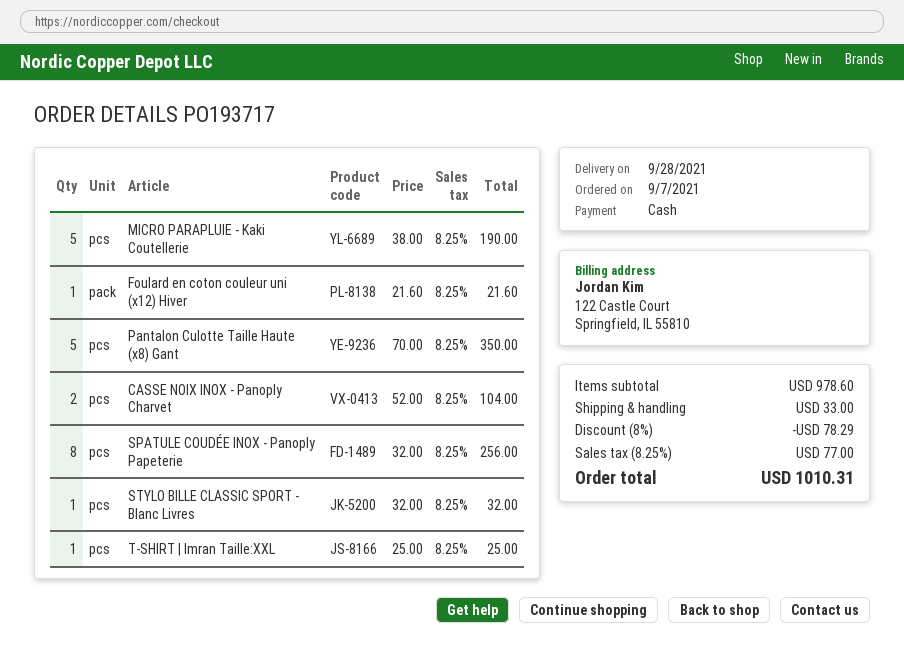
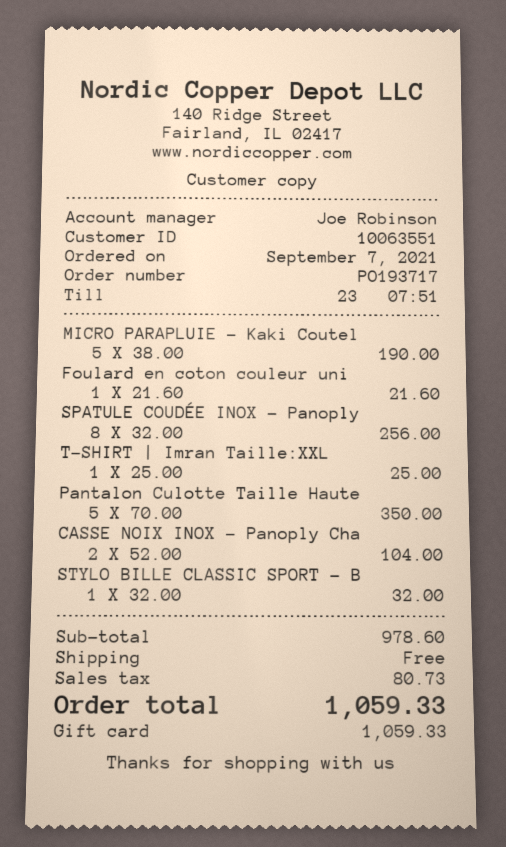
payment method: cash -> gift card
discount: 8% = 78.29 -> none
shipping: 33.00 -> 0.00
tax: 77.00 -> 80.73
total: 1010.31 -> 1059.33

